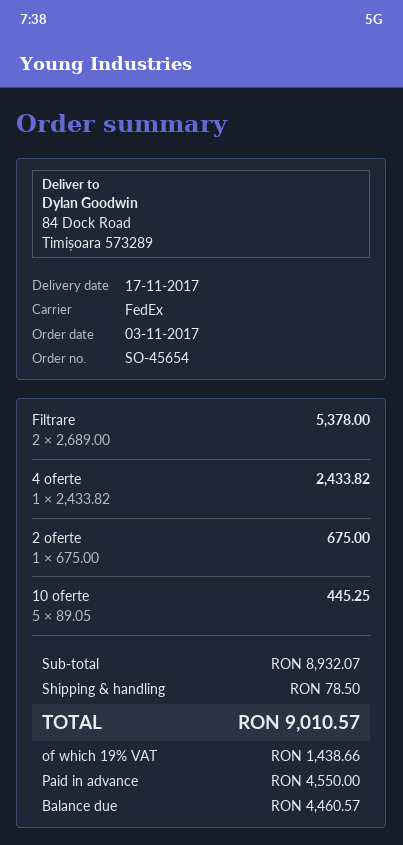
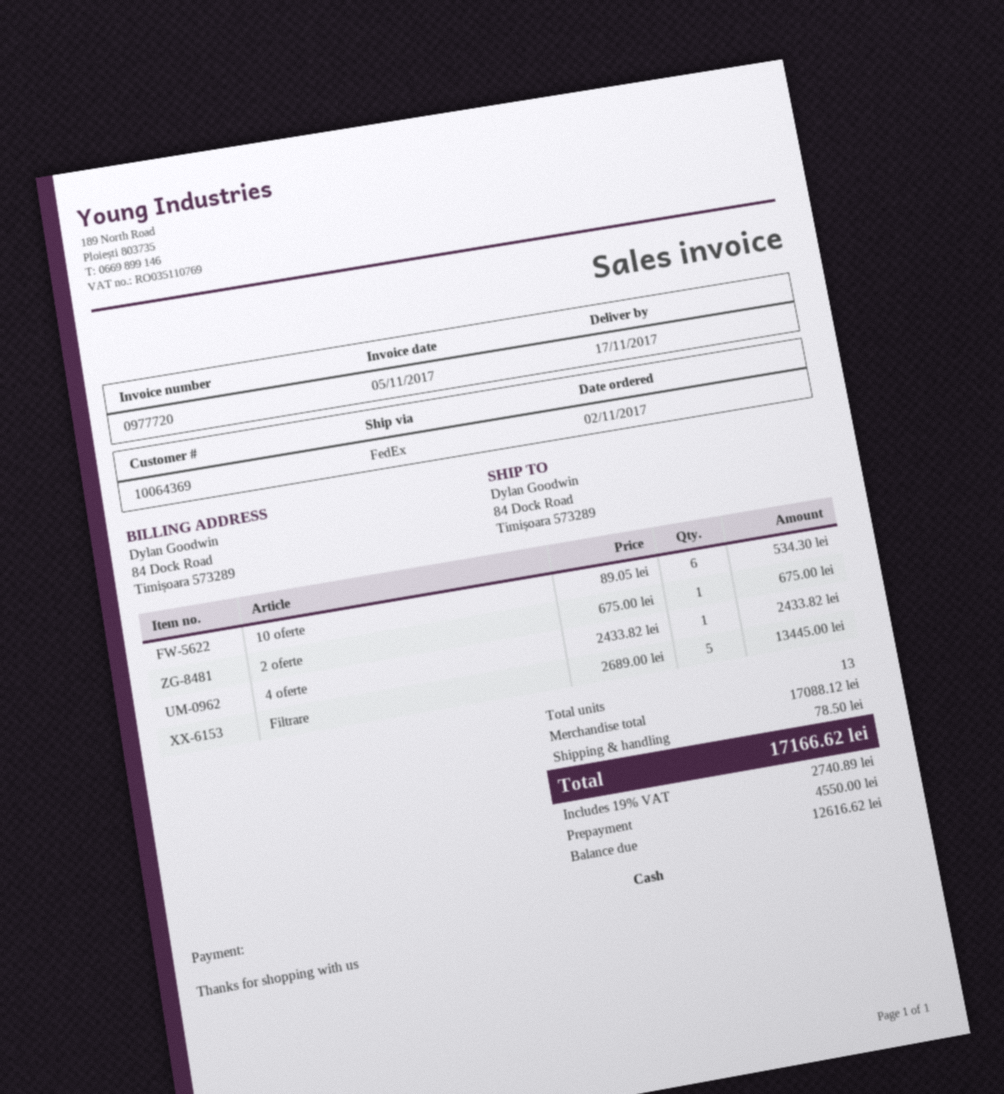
order date: 2017-11-03 -> 2017-11-02
Filtrare: 2 x 2689.00 = 5378.00 -> 5 x 2689.00 = 13445.00
10 oferte: 5 x 89.05 = 445.25 -> 6 x 89.05 = 534.30
subtotal: 8932.07 -> 17088.12
tax: 19% = 1438.66 -> 19% = 2740.89
total: 9010.57 -> 17166.62
balance: 4460.57 -> 12616.62

